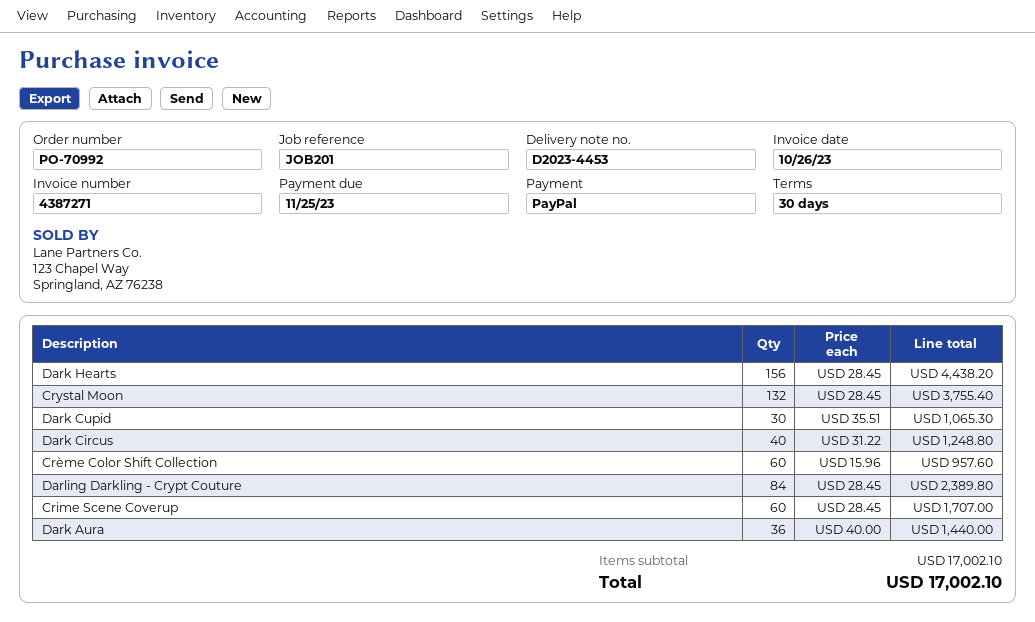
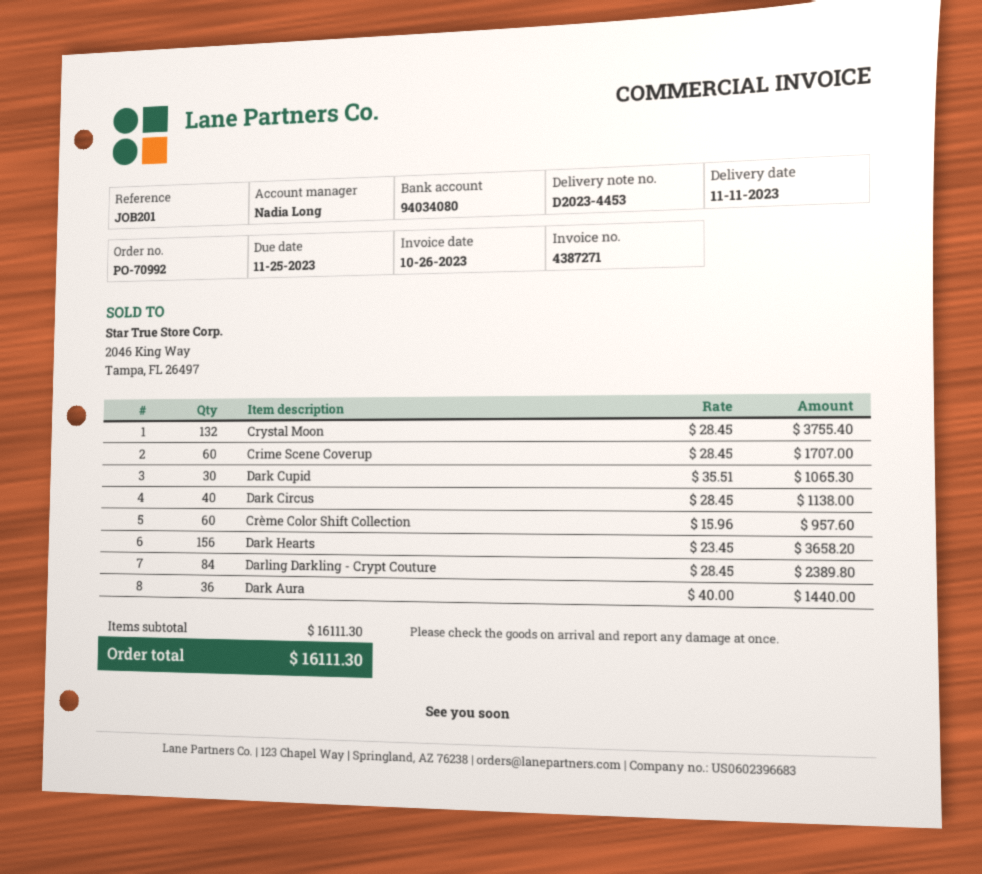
Dark Hearts: 156 x 28.45 = 4438.20 -> 156 x 23.45 = 3658.20
Dark Circus: 40 x 31.22 = 1248.80 -> 40 x 28.45 = 1138.00
subtotal: 17002.10 -> 16111.30
total: 17002.10 -> 16111.30

